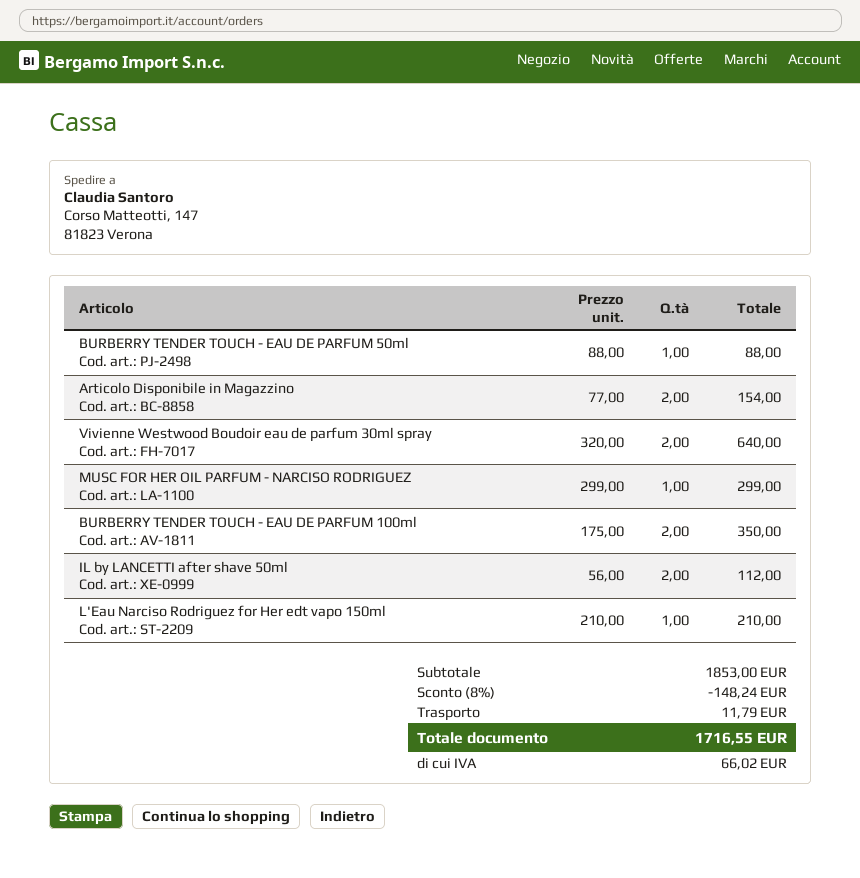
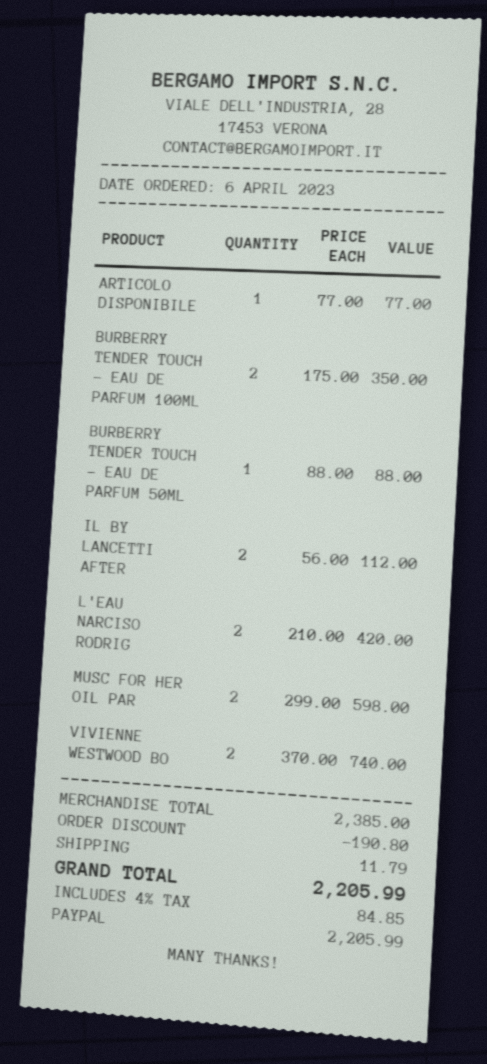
Articolo Disponibile in Magazzino: 2 x 77.00 = 154.00 -> 1 x 77.00 = 77.00
Vivienne Westwood Boudoir eau de parfum 30ml spray: 2 x 320.00 = 640.00 -> 2 x 370.00 = 740.00
MUSC FOR HER OIL PARFUM - NARCISO RODRIGUEZ: 1 x 299.00 = 299.00 -> 2 x 299.00 = 598.00
L'Eau Narciso Rodriguez for Her edt vapo 150ml: 1 x 210.00 = 210.00 -> 2 x 210.00 = 420.00
subtotal: 1853.00 -> 2385.00
discount: 148.24 -> 190.80
tax: 66.02 -> 84.85
total: 1716.55 -> 2205.99

